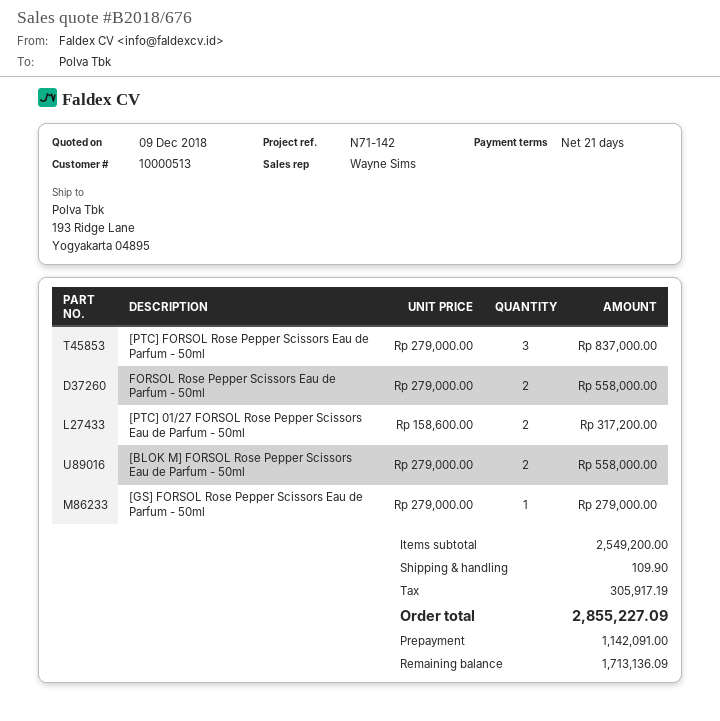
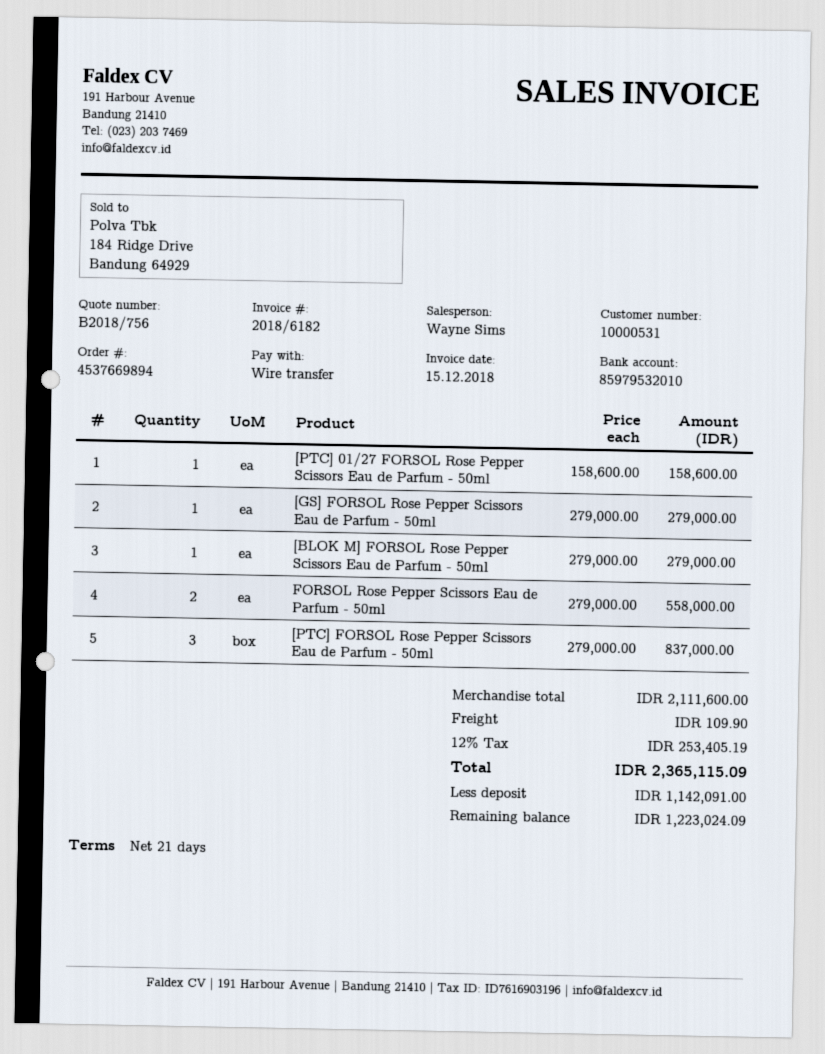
quote number: B2018/676 -> B2018/756
customer number: 10000513 -> 10000531
[PTC] 01/27 FORSOL Rose Pepper Scissors Eau de Parfum - 50ml: 2 x 158600.00 = 317200.00 -> 1 x 158600.00 = 158600.00
[BLOK M] FORSOL Rose Pepper Scissors Eau de Parfum - 50ml: 2 x 279000.00 = 558000.00 -> 1 x 279000.00 = 279000.00
subtotal: 2549200.00 -> 2111600.00
tax: 305917.19 -> 253405.19
total: 2855227.09 -> 2365115.09
balance: 1713136.09 -> 1223024.09

